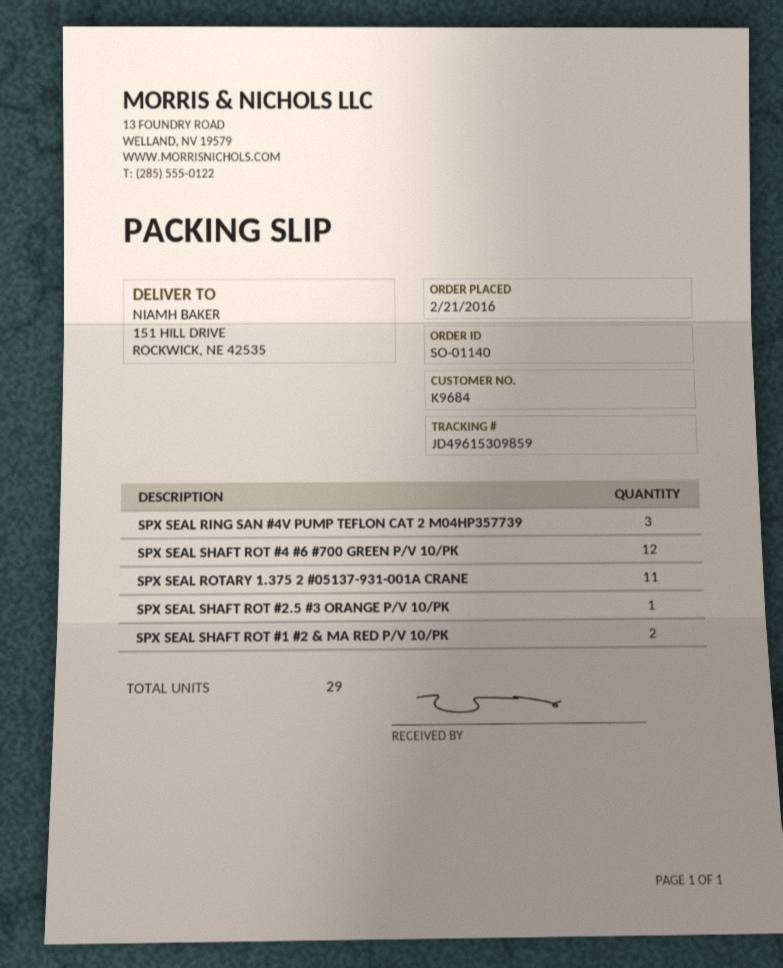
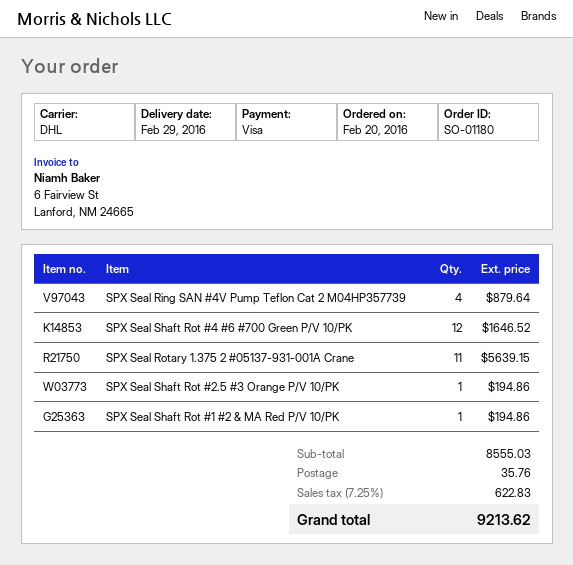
order number: SO-01140 -> SO-01180
order date: 2016-02-21 -> 2016-02-20
SPX SEAL RING SAN #4V PUMP TEFLON CAT 2 M04HP357739: 3 -> 4
SPX SEAL SHAFT ROT #1 #2 & MA RED P/V 10/PK: 2 -> 1

